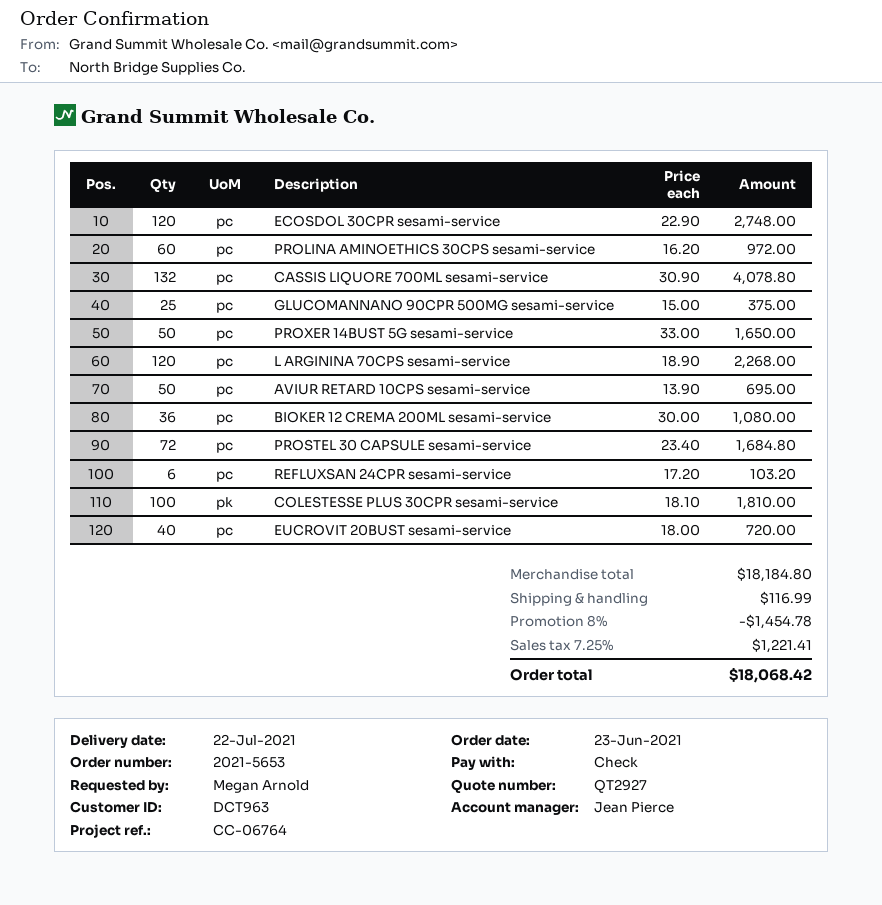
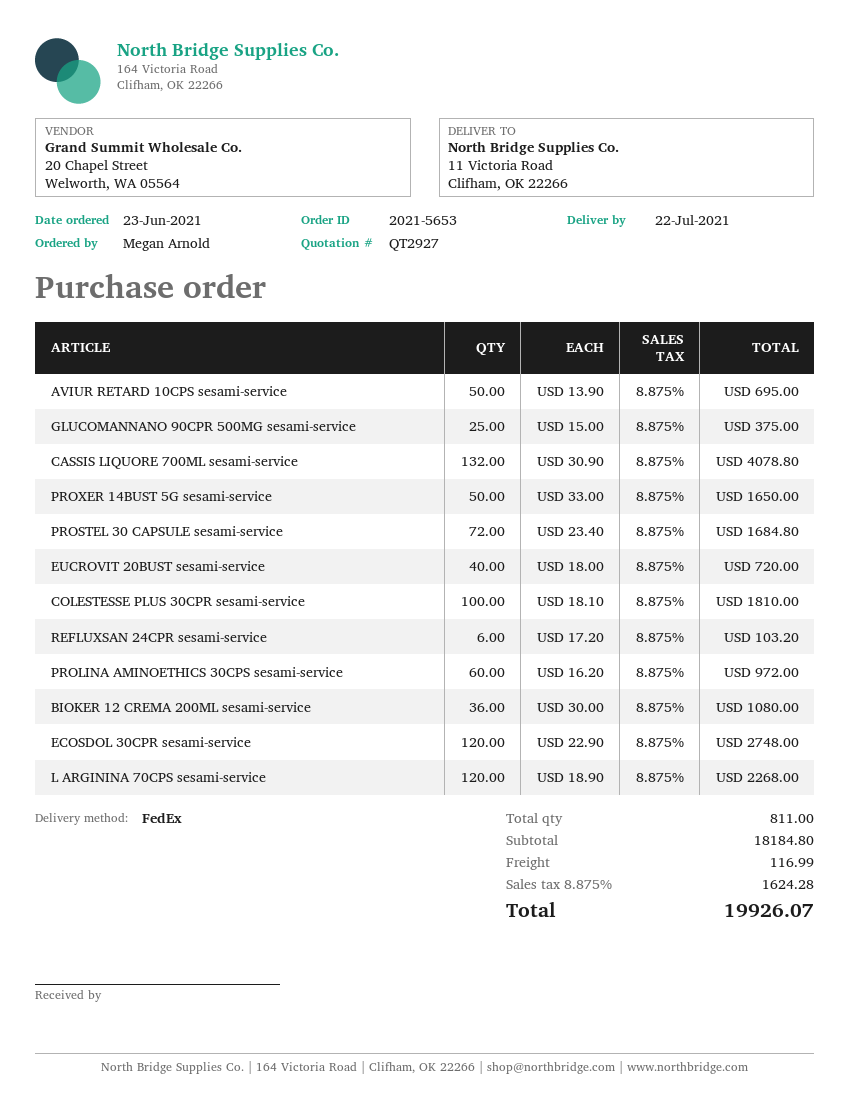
discount: 8% = 1454.78 -> none
tax: 7.25% = 1221.41 -> 8.875% = 1624.28
total: 18068.42 -> 19926.07

